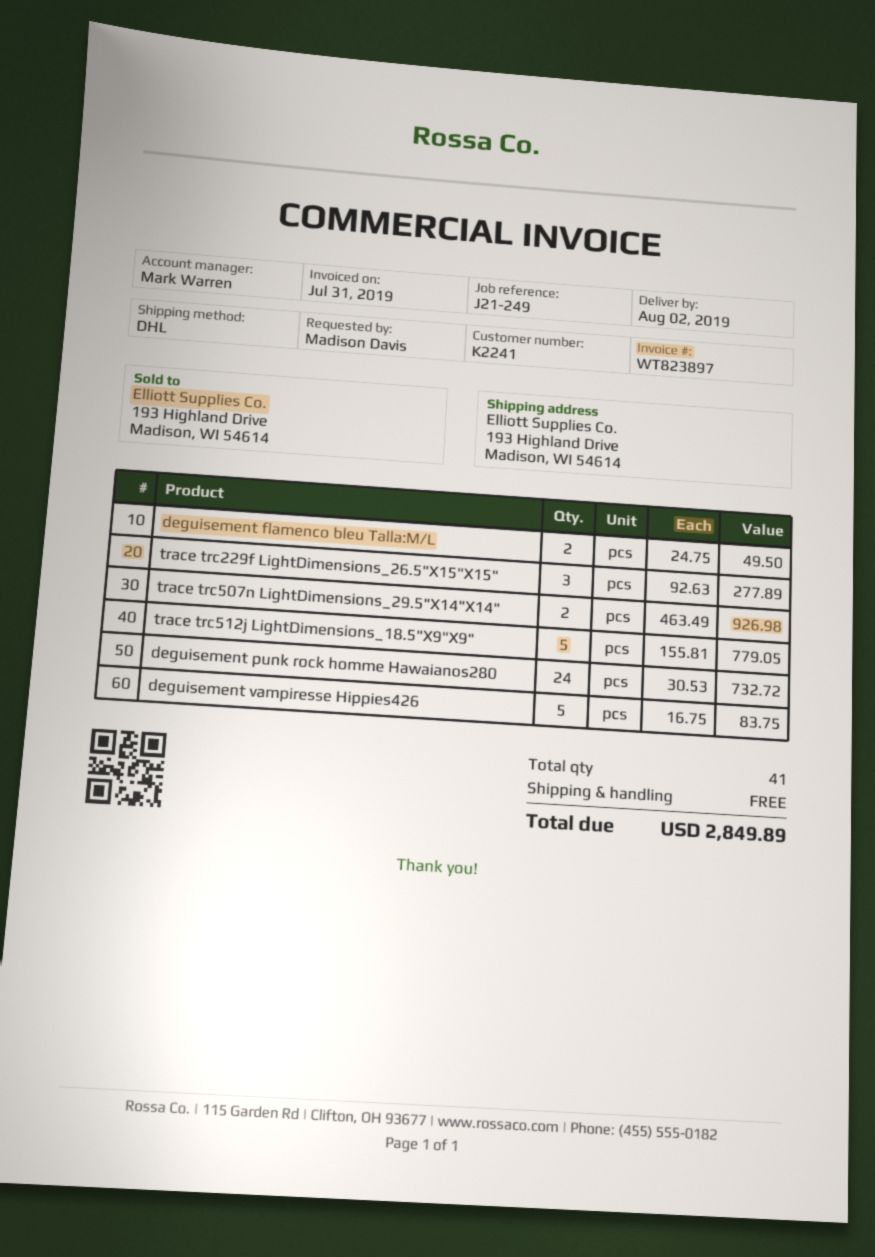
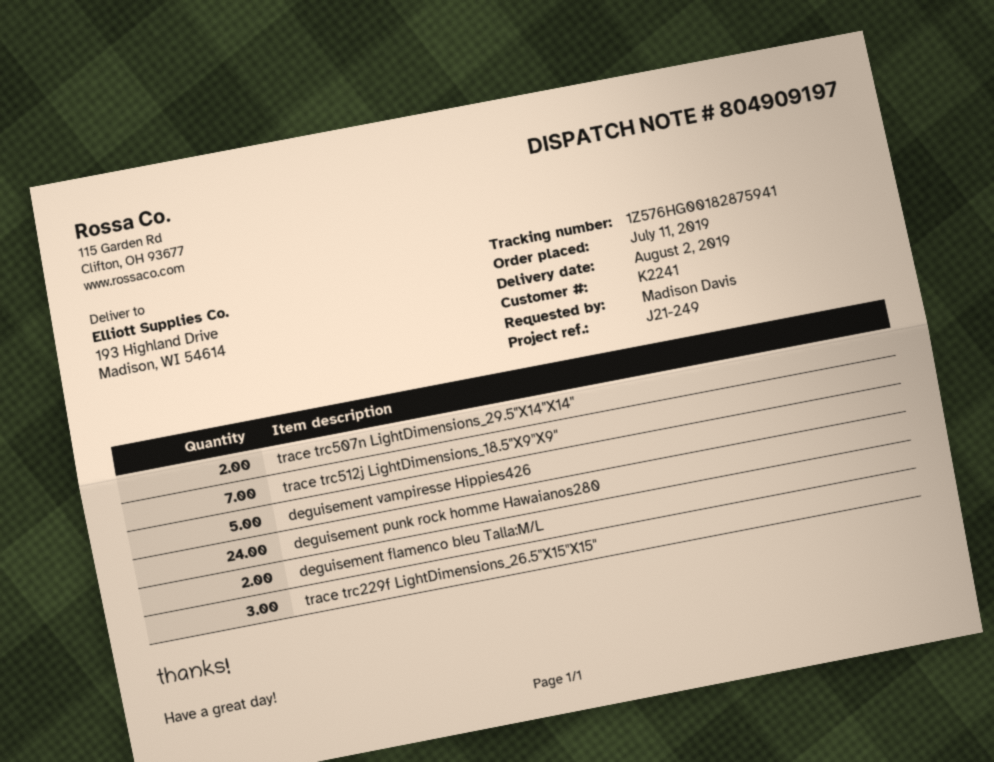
trace trc512j LightDimensions_18.5"X9"X9": 5 -> 7

